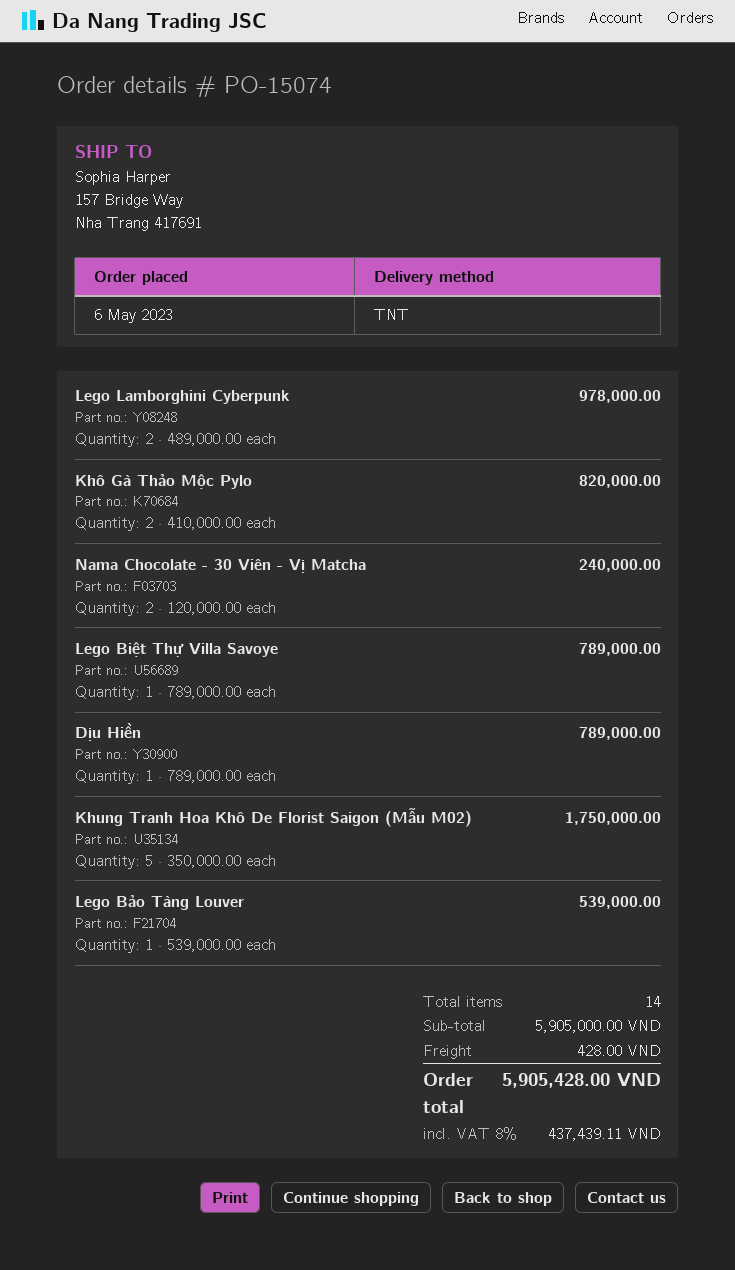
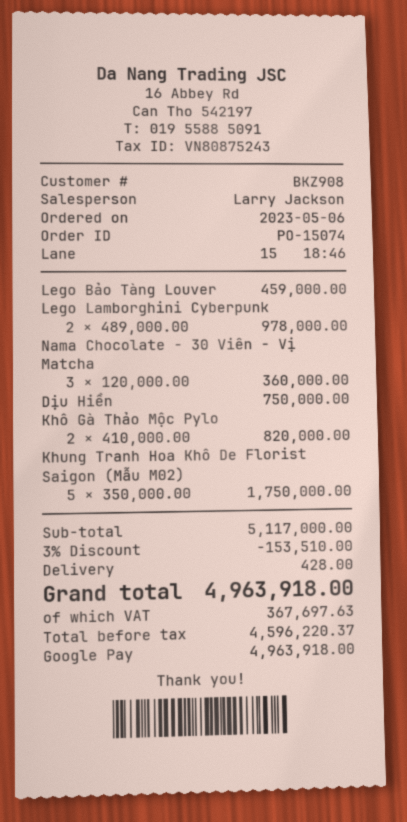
Nama Chocolate - 30 Viên - Vị Matcha: 2 x 120000.00 = 240000.00 -> 3 x 120000.00 = 360000.00
Lego Biệt Thự Villa Savoye: 1 x 789000.00 = 789000.00 -> none
Dịu Hiền: 1 x 789000.00 = 789000.00 -> 1 x 750000.00 = 750000.00
Lego Bảo Tàng Louver: 1 x 539000.00 = 539000.00 -> 1 x 459000.00 = 459000.00
subtotal: 5905000.00 -> 5117000.00
discount: none -> 3% = 153510.00
tax: 437439.11 -> 367697.63
total: 5905428.00 -> 4963918.00

